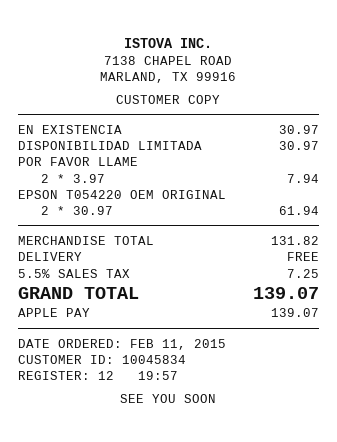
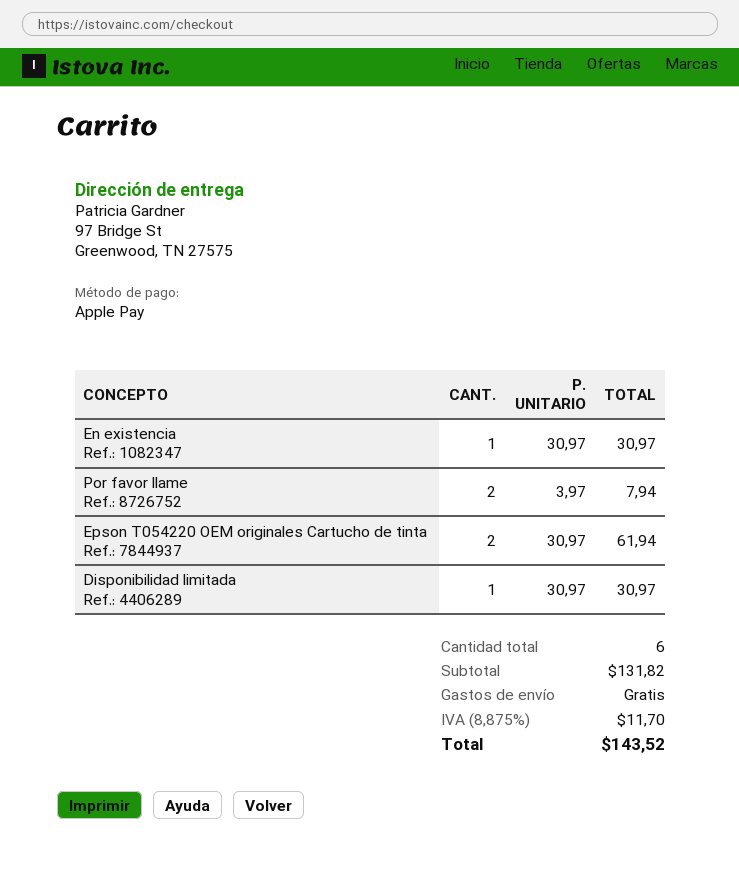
tax: 5.5% = 7.25 -> 8.875% = 11.70
total: 139.07 -> 143.52

